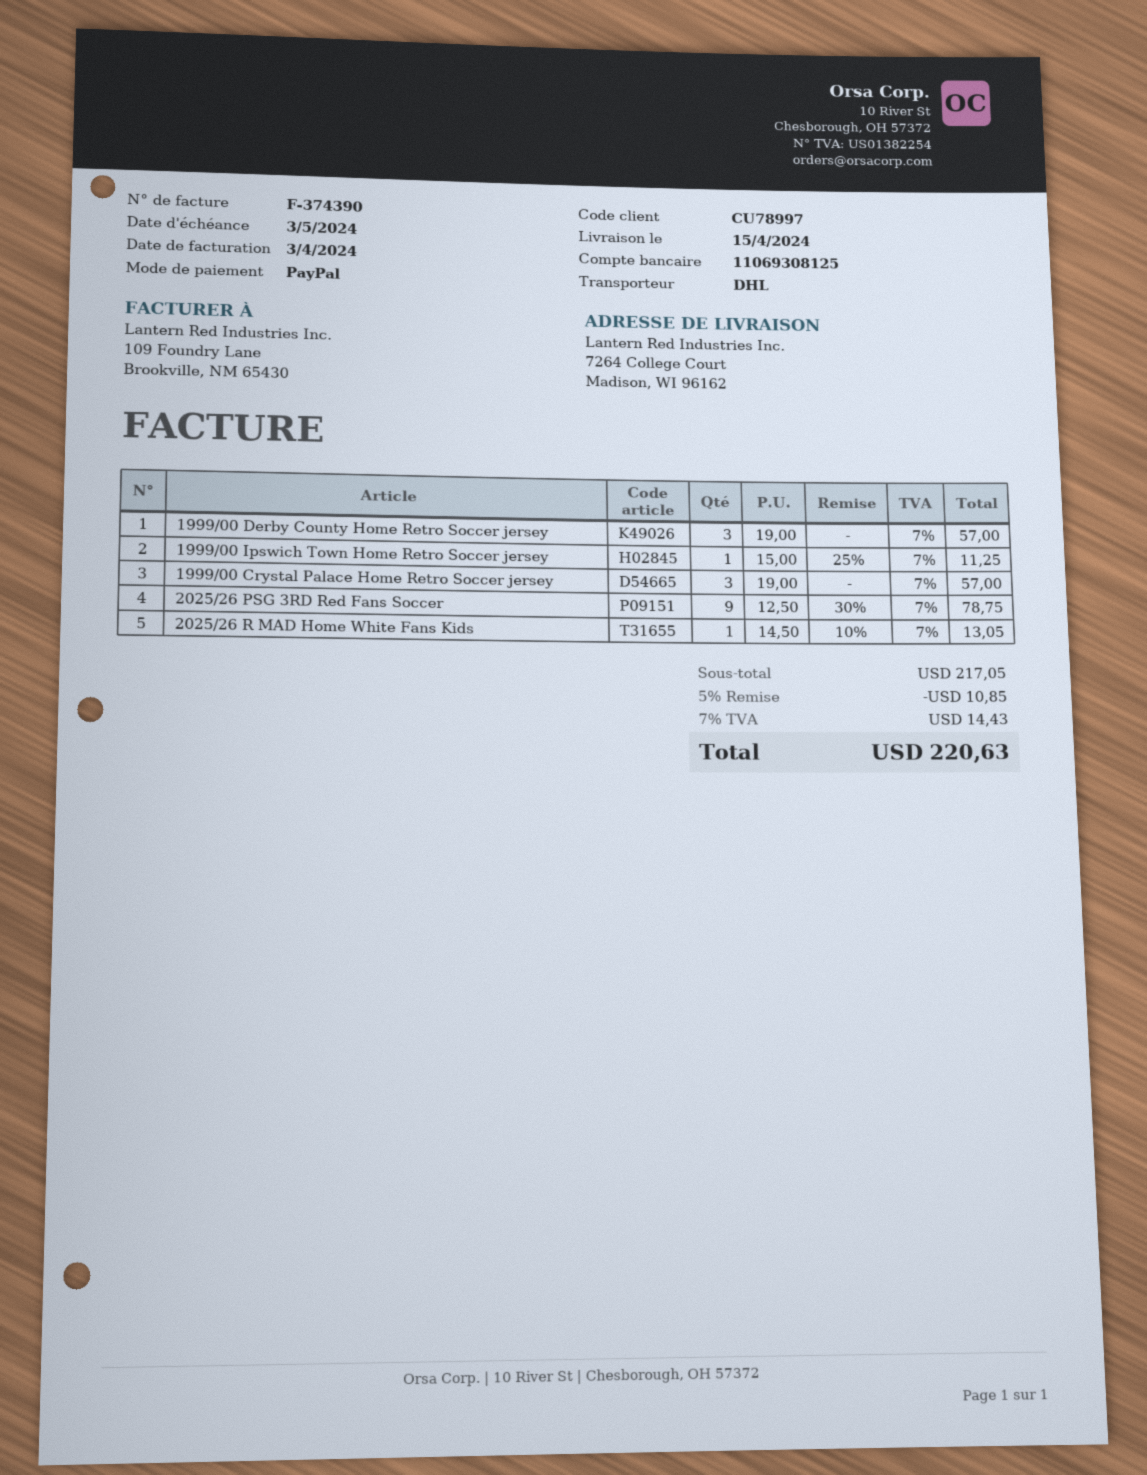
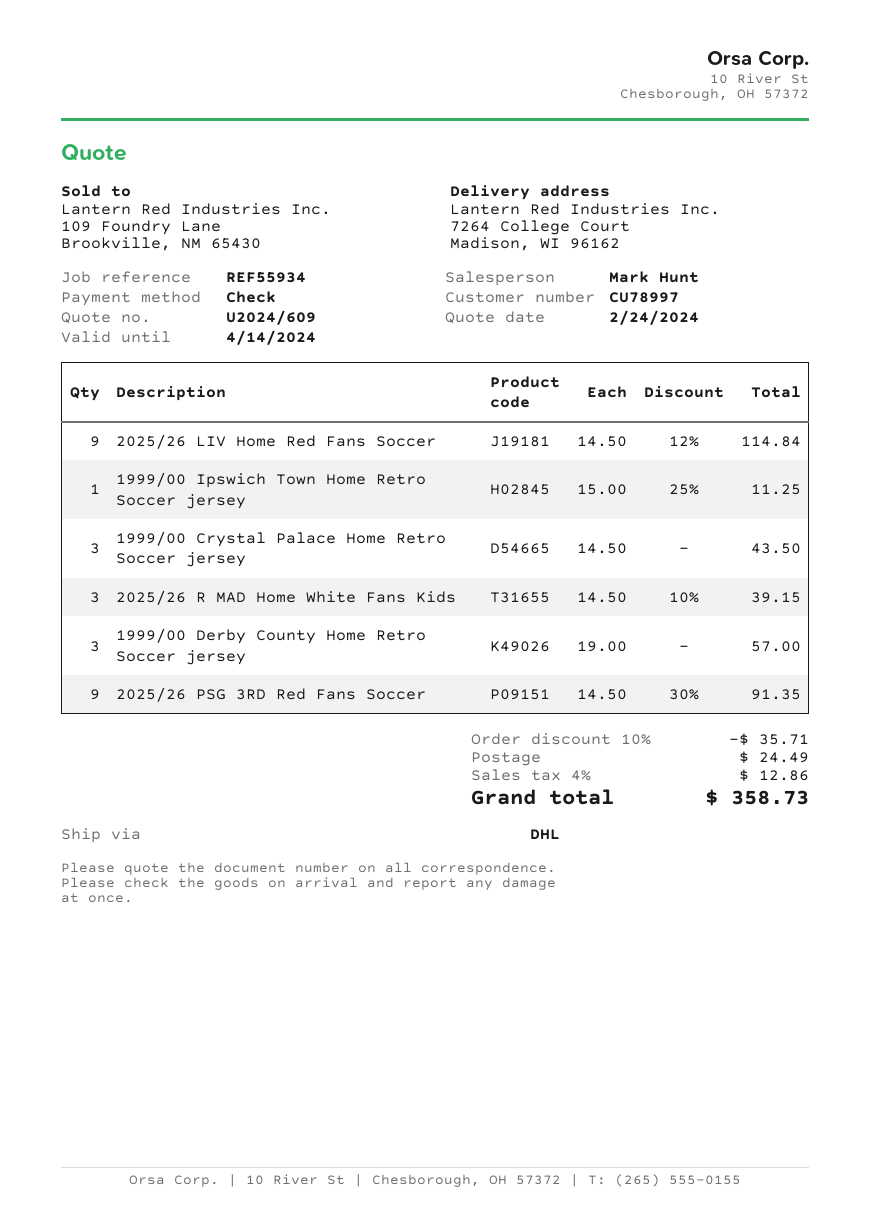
payment method: PayPal -> cheque
1999/00 Crystal Palace Home Retro Soccer jersey: 3 x 19.00 = 57.00 -> 3 x 14.50 = 43.50
2025/26 PSG 3RD Red Fans Soccer: 9 x 12.50 - 30% = 78.75 -> 9 x 14.50 - 30% = 91.35
2025/26 R MAD Home White Fans Kids: 1 x 14.50 - 10% = 13.05 -> 3 x 14.50 - 10% = 39.15
2025/26 LIV Home Red Fans Soccer: none -> 9 x 14.50 - 12% = 114.84
discount: 5% = 10.85 -> 10% = 35.71
shipping: none -> 24.49
tax: 7% = 14.43 -> 4% = 12.86
total: 220.63 -> 358.73

